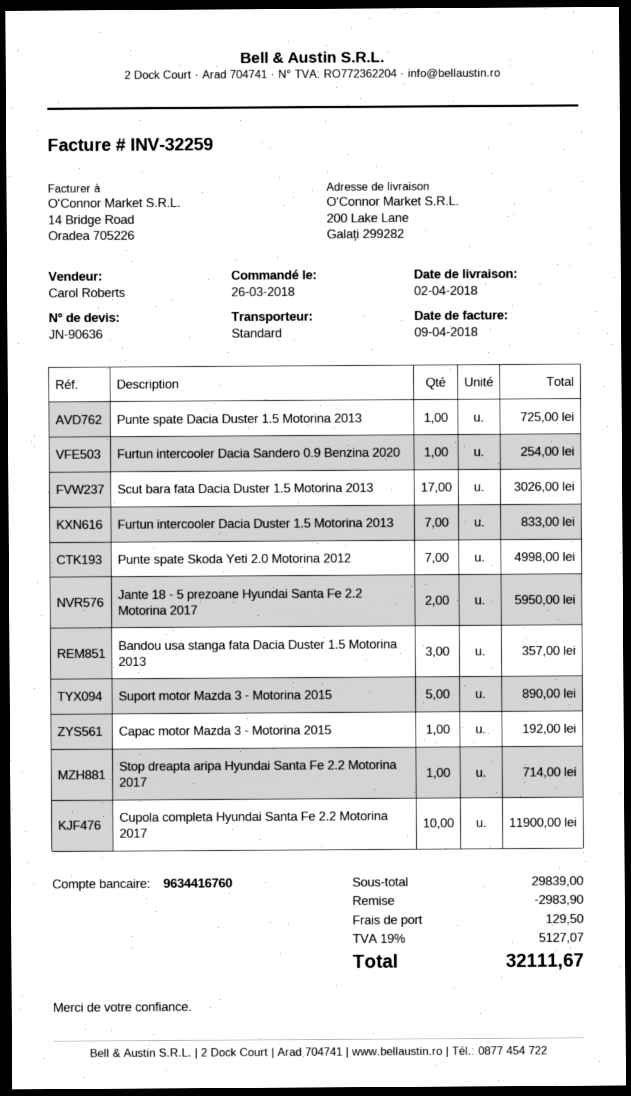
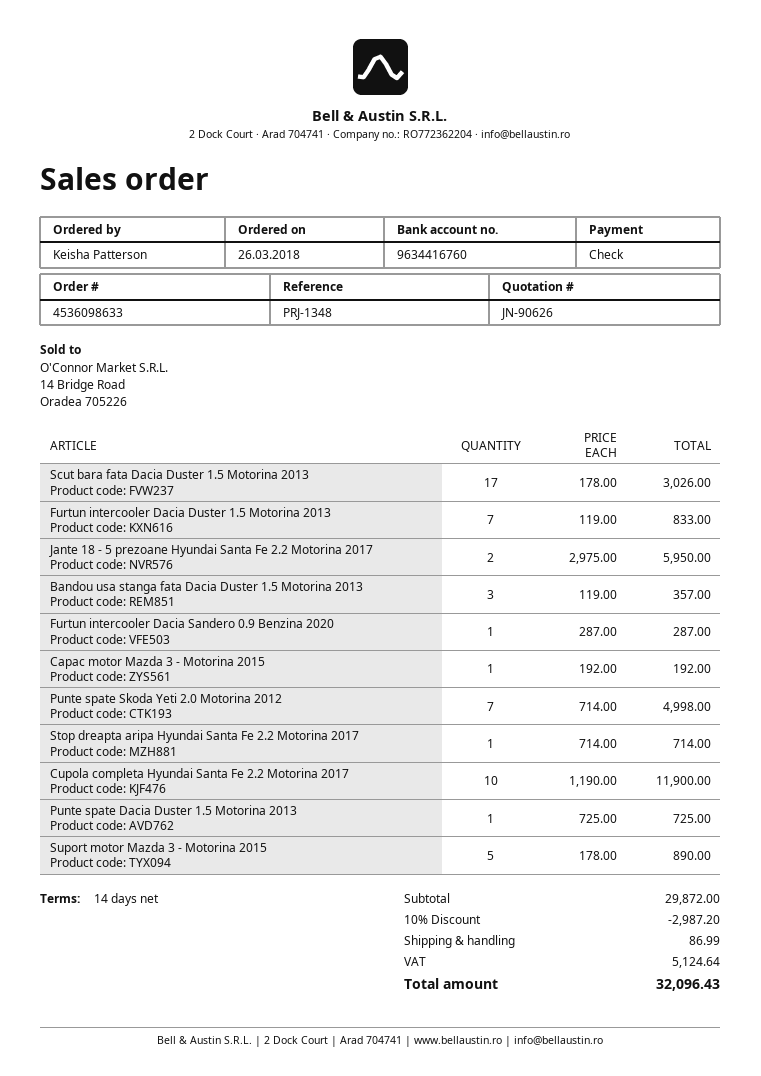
quote number: JN-90636 -> JN-90626
Furtun intercooler Dacia Sandero 0.9 Benzina 2020: 1 for 254.00 -> 1 for 287.00
subtotal: 29839.00 -> 29872.00
discount: 2983.90 -> 2987.20
shipping: 129.50 -> 86.99
tax: 5127.07 -> 5124.64
total: 32111.67 -> 32096.43

